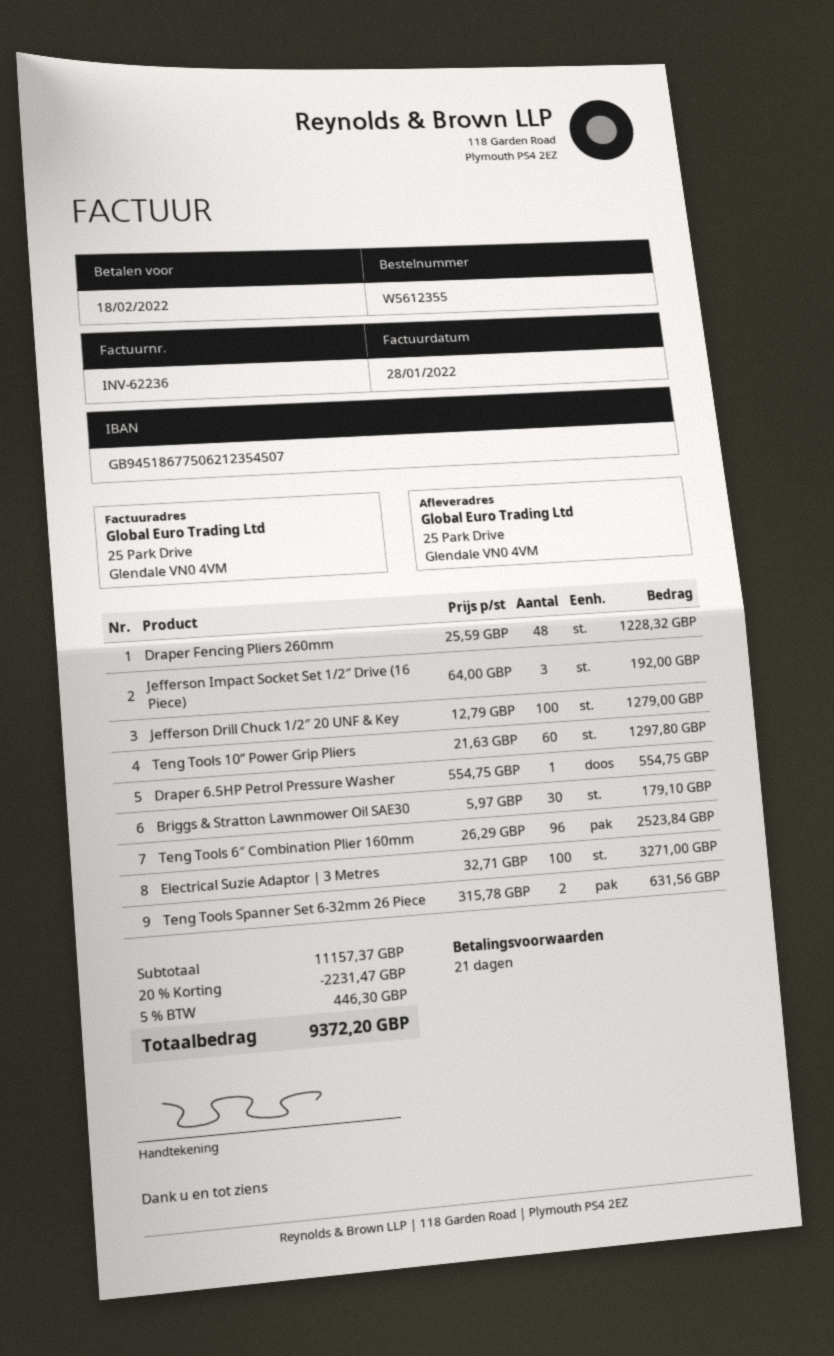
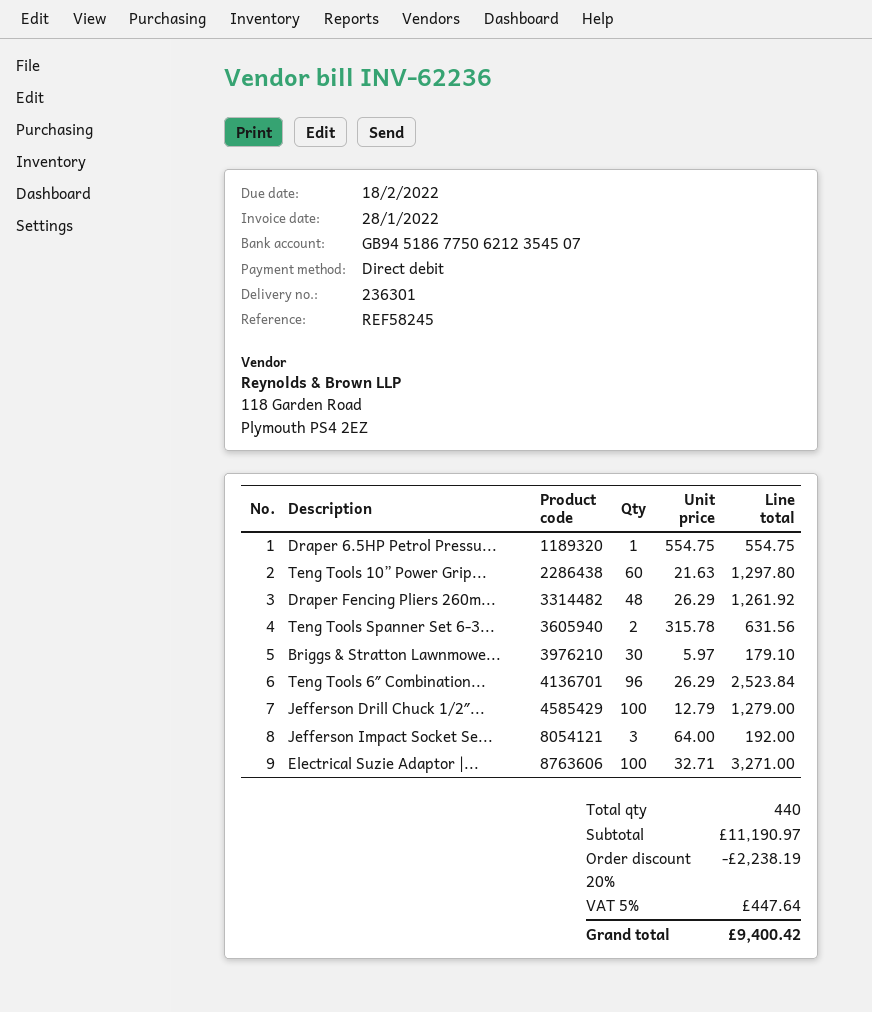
Draper Fencing Pliers 260mm: 48 x 25.59 = 1228.32 -> 48 x 26.29 = 1261.92
subtotal: 11157.37 -> 11190.97
discount: 20% = 2231.47 -> 20% = 2238.19
tax: 5% = 446.30 -> 5% = 447.64
total: 9372.20 -> 9400.42

